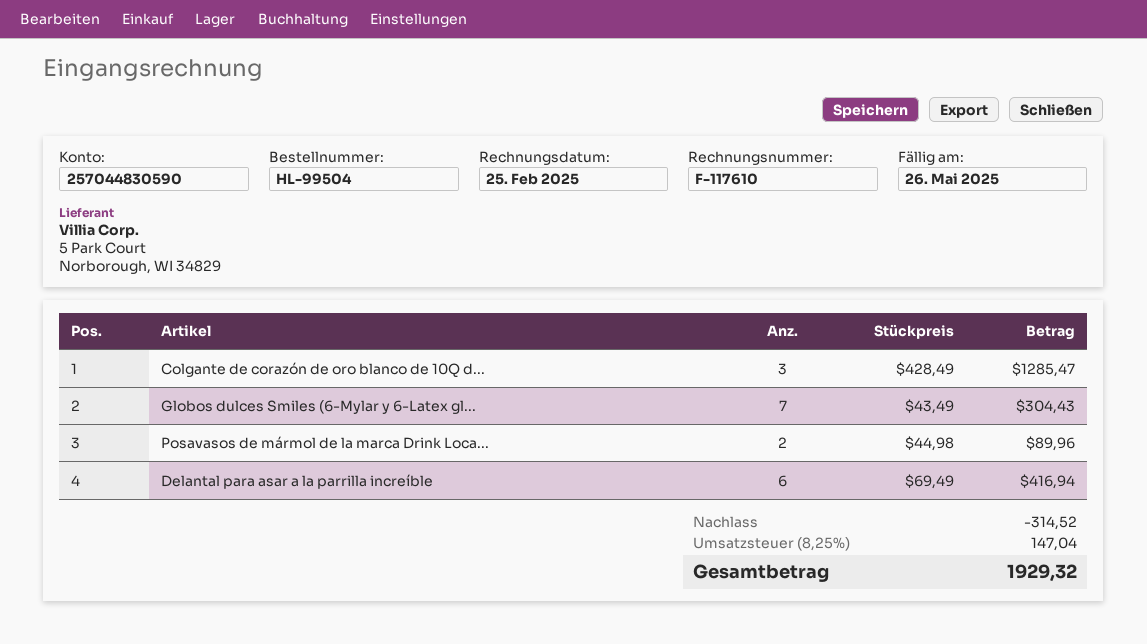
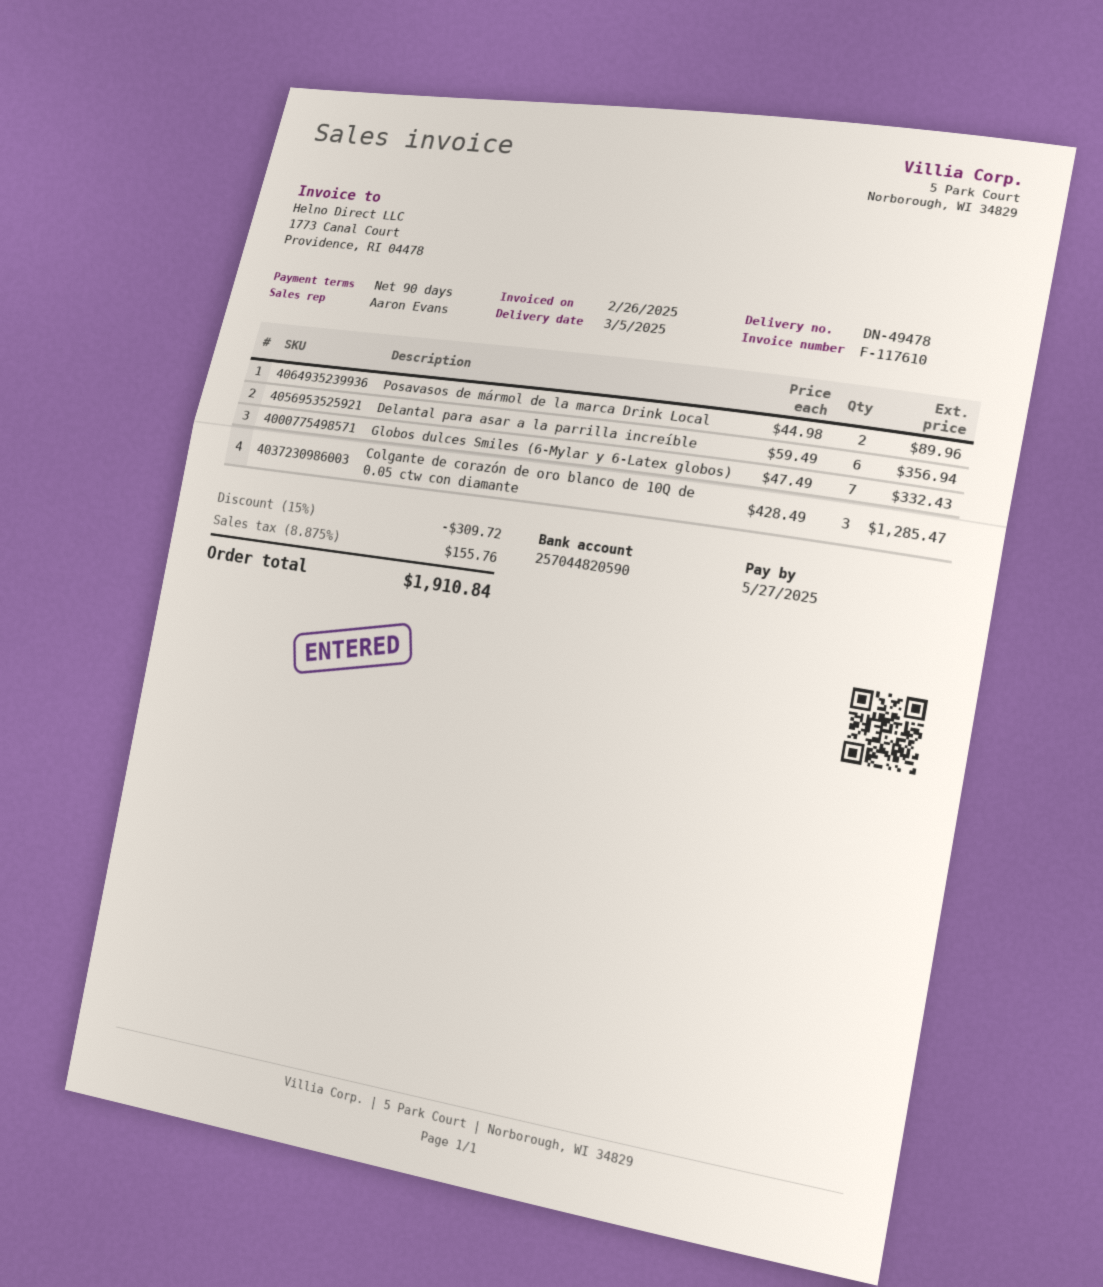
invoice date: 2025-02-25 -> 2025-02-26
due date: 2025-05-26 -> 2025-05-27
bank account: 257044830590 -> 257044820590
Globos dulces Smiles (6-Mylar y 6-Latex gl...: 7 x 43.49 = 304.43 -> 7 x 47.49 = 332.43
Delantal para asar a la parrilla increíble: 6 x 69.49 = 416.94 -> 6 x 59.49 = 356.94
discount: 314.52 -> 309.72
tax: 8.25% = 147.04 -> 8.875% = 155.76
total: 1929.32 -> 1910.84

